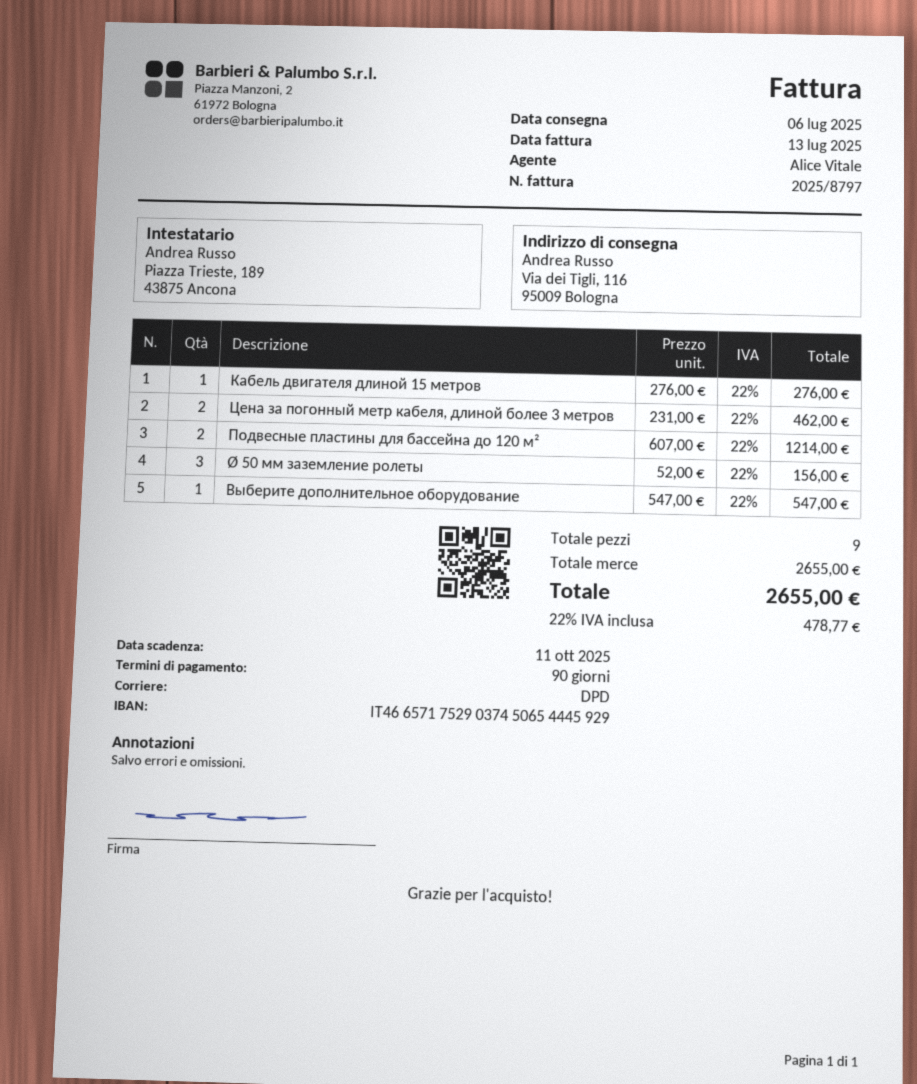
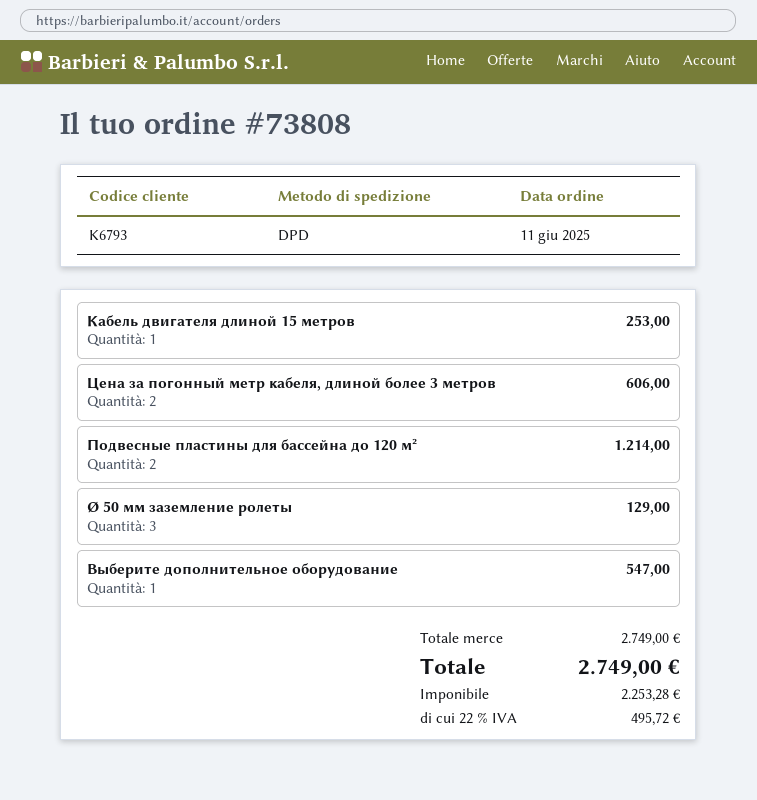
Кабель двигателя длиной 15 метров: 1 for 276.00 -> 1 for 253.00
Цена за погонный метр кабеля, длиной более 3 метров: 2 for 462.00 -> 2 for 606.00
Ø 50 мм заземление ролеты: 3 for 156.00 -> 3 for 129.00
subtotal: 2655.00 -> 2749.00
tax: 22% = 478.77 -> 22% = 495.72
total: 2655.00 -> 2749.00

